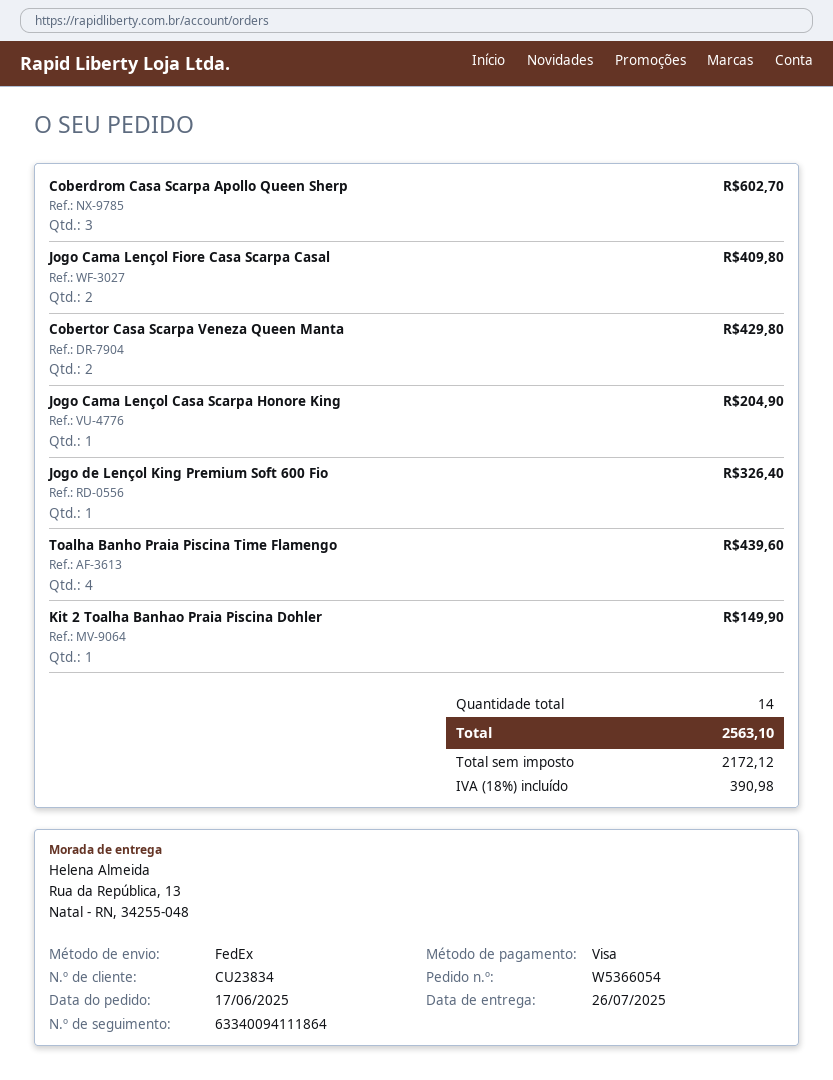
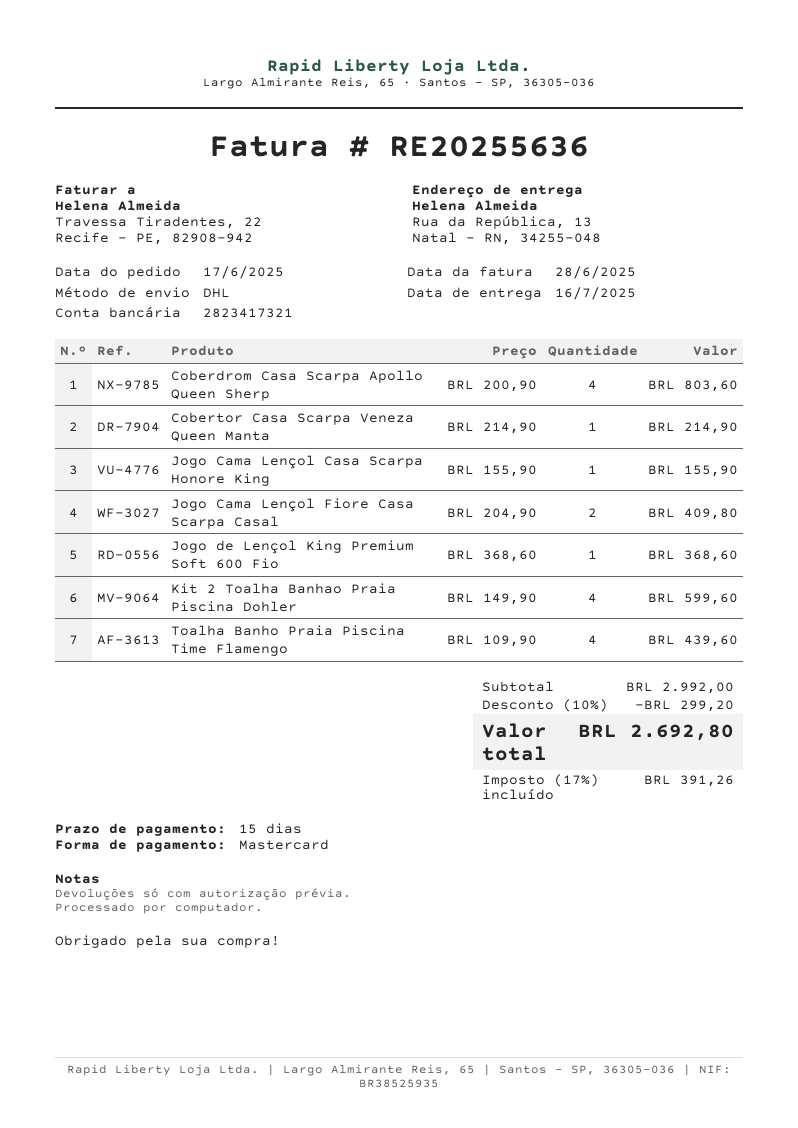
delivery date: 2025-07-26 -> 2025-07-16
payment method: Visa -> Mastercard
shipping method: FedEx -> DHL
Coberdrom Casa Scarpa Apollo Queen Sherp: 3 for 602.70 -> 4 for 803.60
Cobertor Casa Scarpa Veneza Queen Manta: 2 for 429.80 -> 1 for 214.90
Jogo Cama Lençol Casa Scarpa Honore King: 1 for 204.90 -> 1 for 155.90
Jogo de Lençol King Premium Soft 600 Fio: 1 for 326.40 -> 1 for 368.60
Kit 2 Toalha Banhao Praia Piscina Dohler: 1 for 149.90 -> 4 for 599.60
discount: none -> 10% = 299.20
tax: 18% = 390.98 -> 17% = 391.26
total: 2563.10 -> 2692.80

